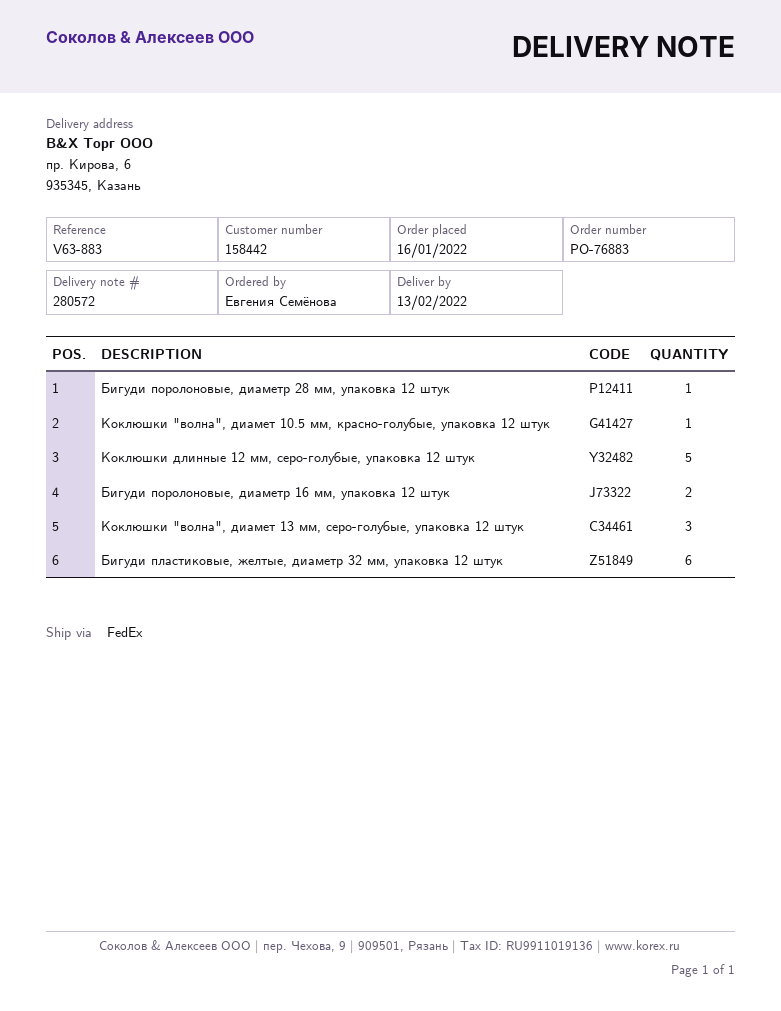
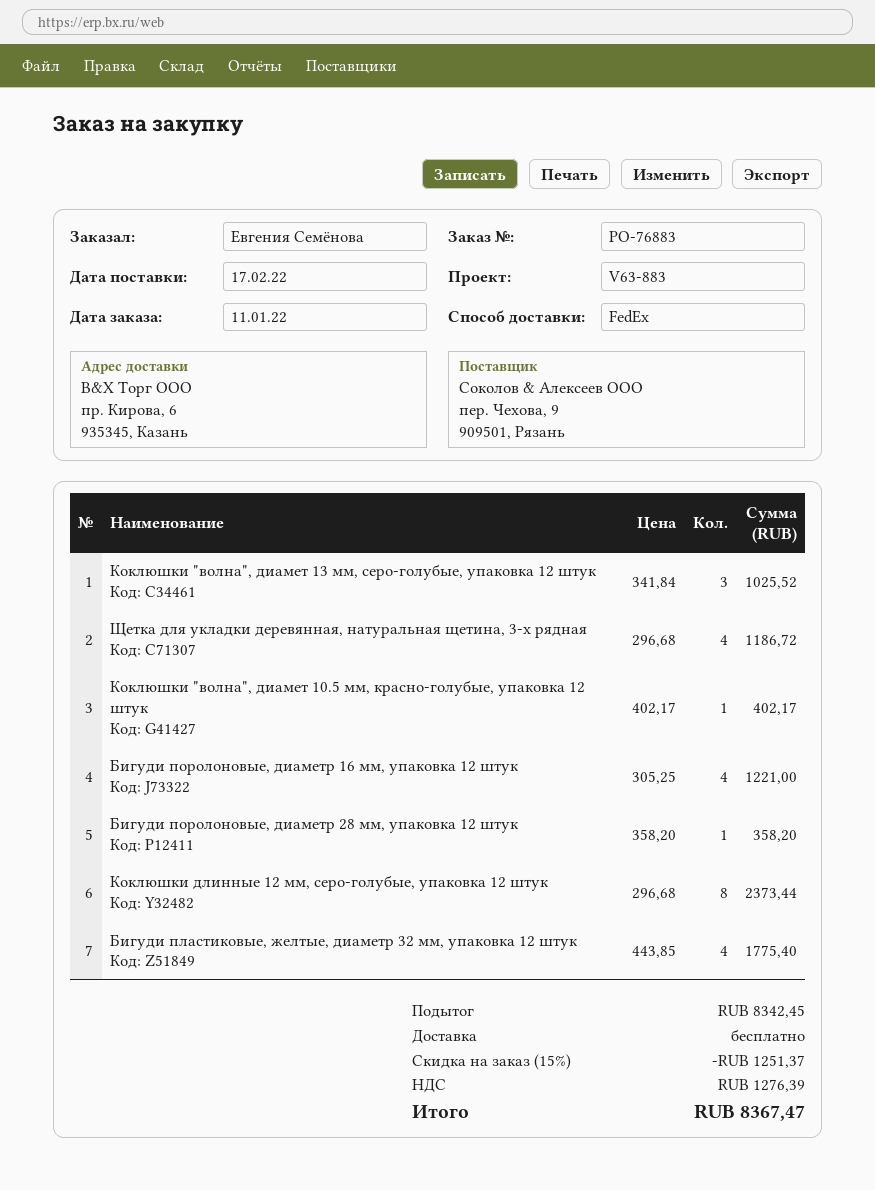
order date: 2022-01-16 -> 2022-01-11
delivery date: 2022-02-13 -> 2022-02-17
Коклюшки длинные 12 мм, серо-голубые, упаковка 12 штук: 5 -> 8
Бигуди поролоновые, диаметр 16 мм, упаковка 12 штук: 2 -> 4
Бигуди пластиковые, желтые, диаметр 32 мм, упаковка 12 штук: 6 -> 4
Щетка для укладки деревянная, натуральная щетина, 3-х рядная: none -> 4

